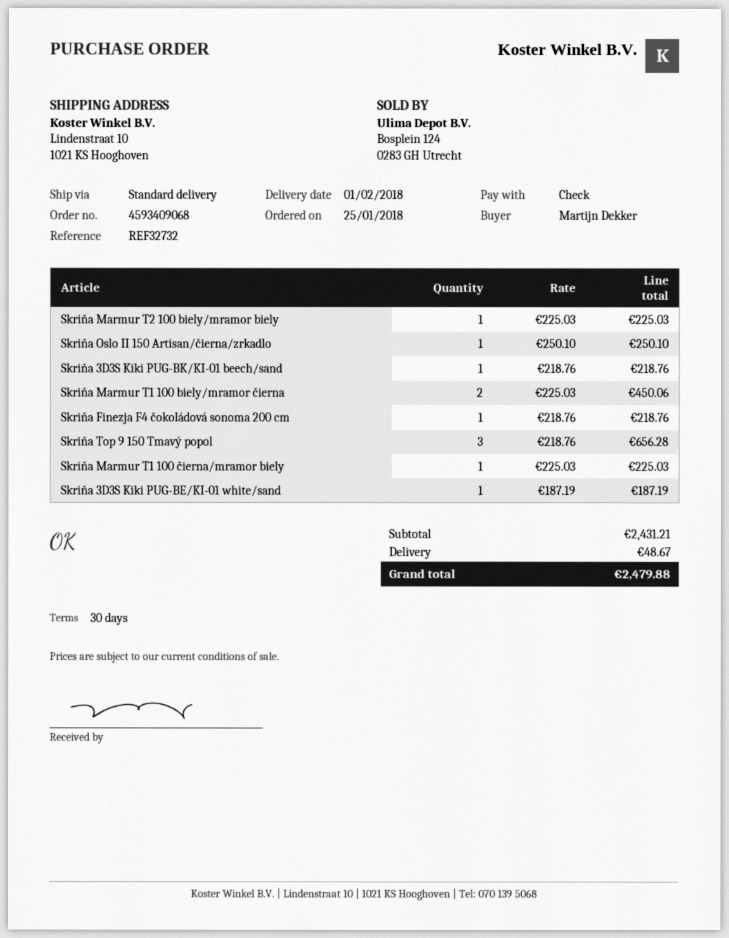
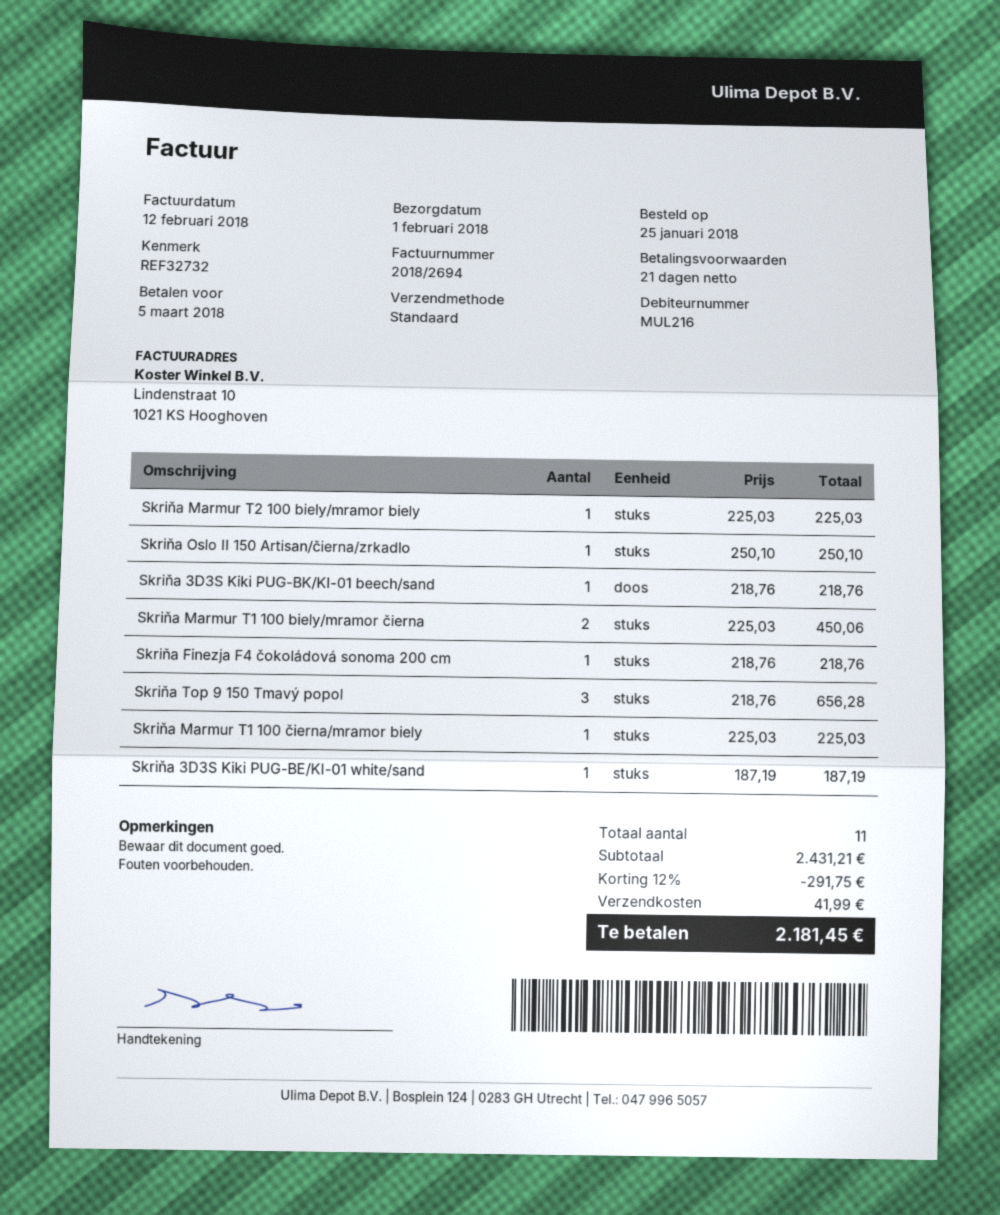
payment terms: 30 days -> 21 days
discount: none -> 12% = 291.75
shipping: 48.67 -> 41.99
total: 2479.88 -> 2181.45

